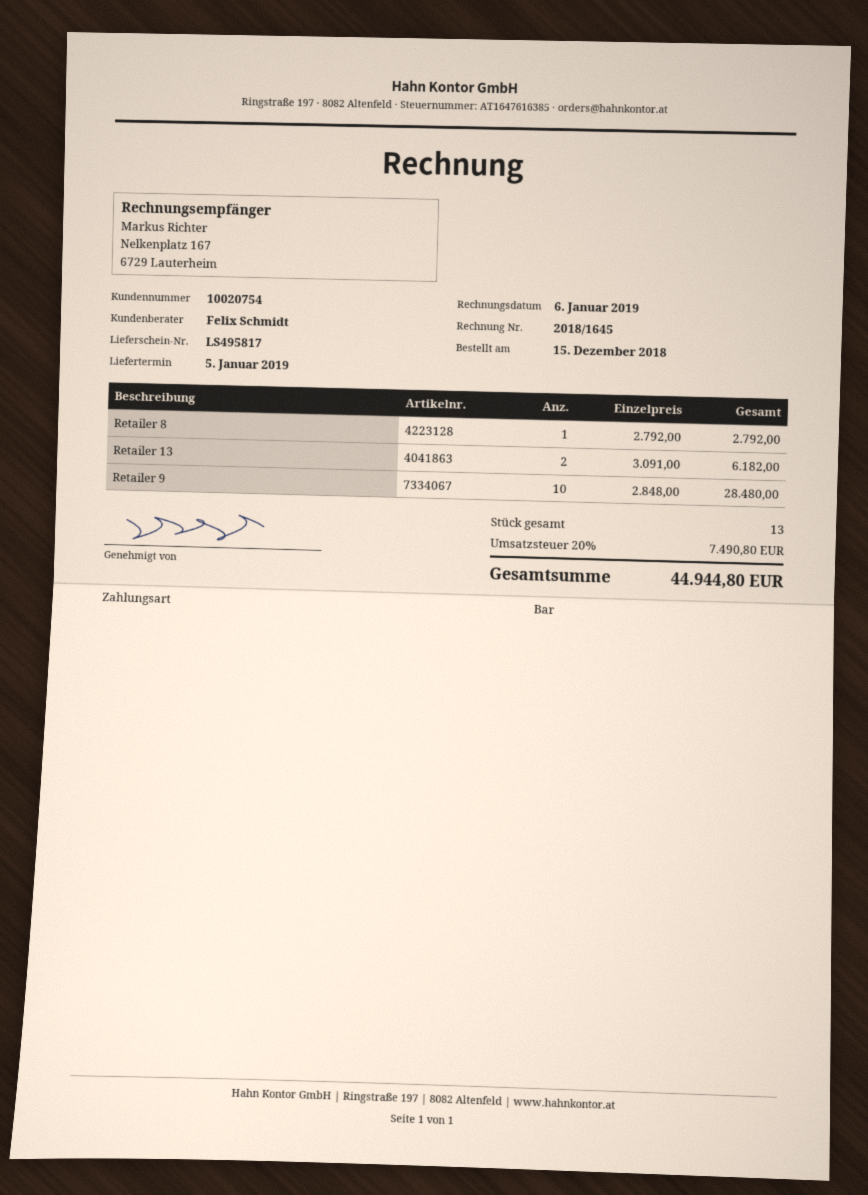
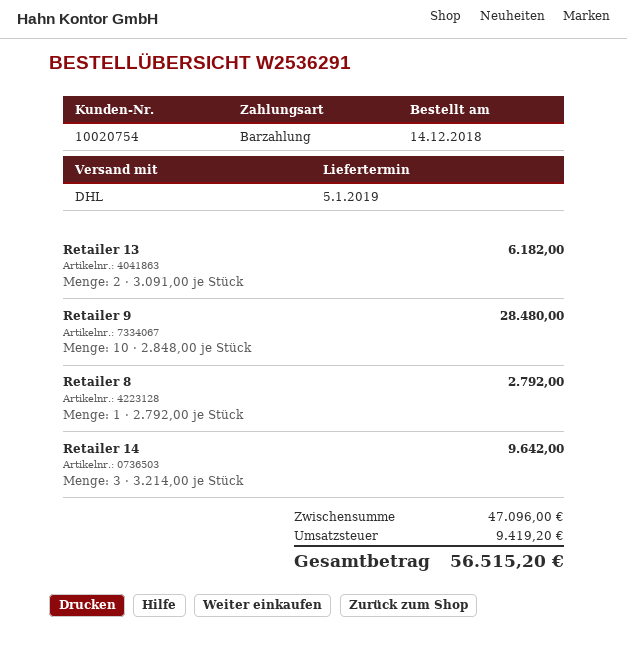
order date: 2018-12-15 -> 2018-12-14
Retailer 14: none -> 3 x 3214.00 = 9642.00
tax: 7490.80 -> 9419.20
total: 44944.80 -> 56515.20

